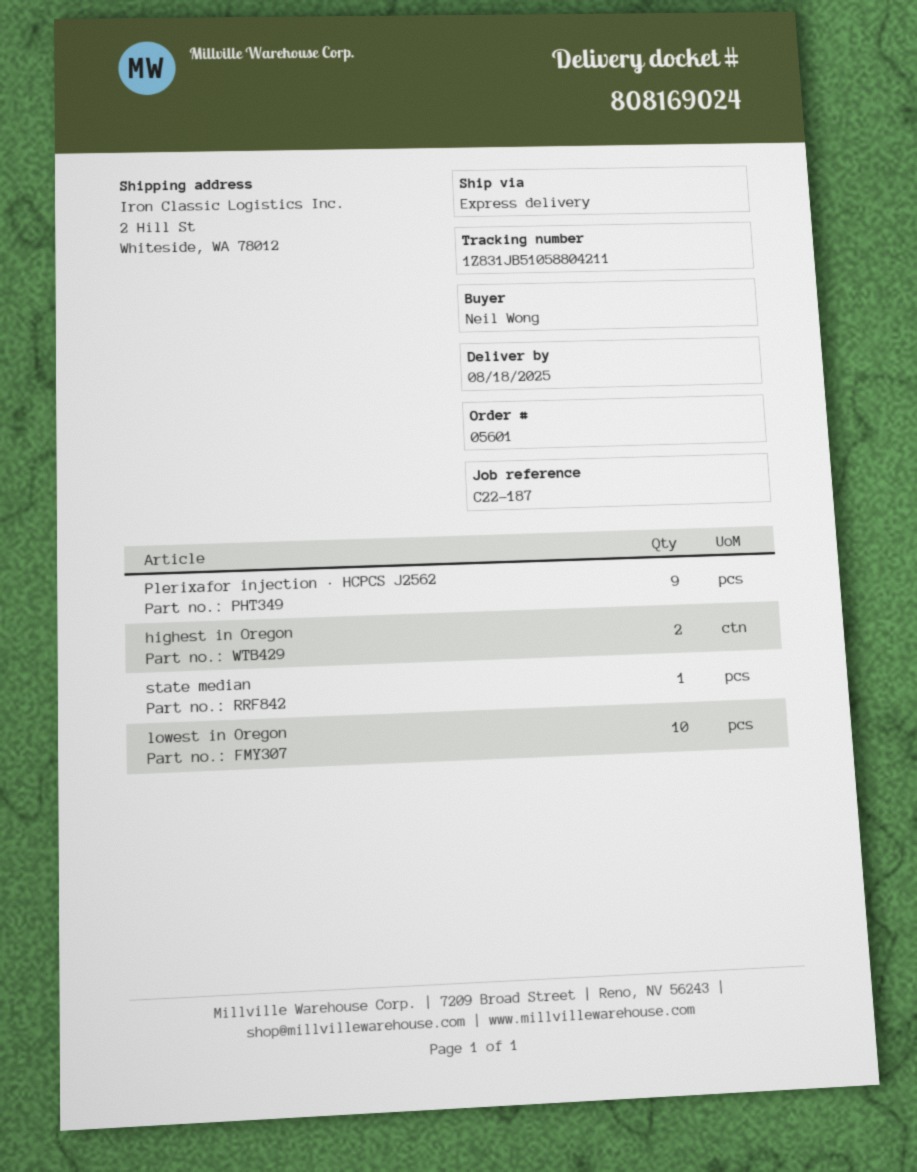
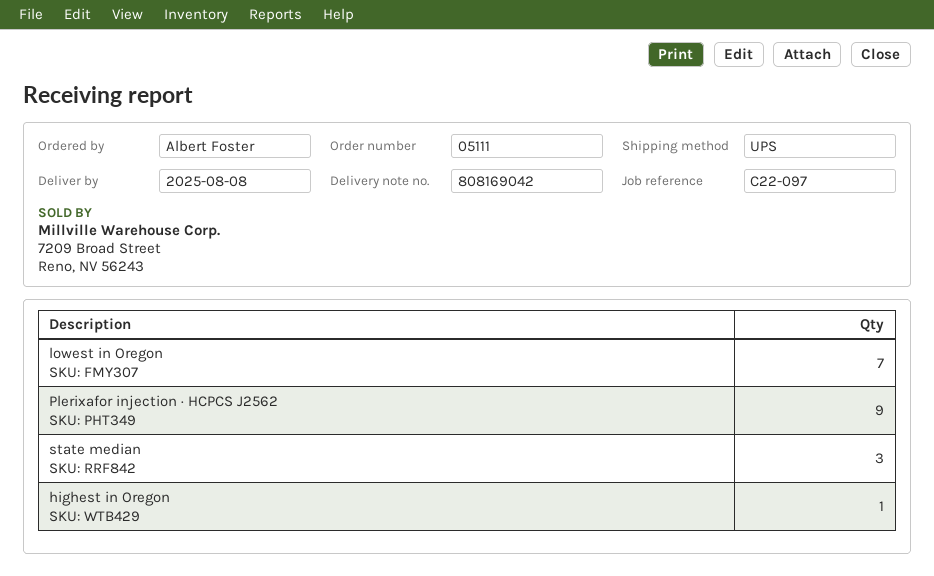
order number: 05601 -> 05111
delivery note number: 808169024 -> 808169042
delivery date: 2025-08-18 -> 2025-08-08
reference: C22-187 -> C22-097
ordered by: Neil Wong -> Albert Foster
shipping method: express -> UPS
highest in Oregon: 2 -> 1
state median: 1 -> 3
lowest in Oregon: 10 -> 7

